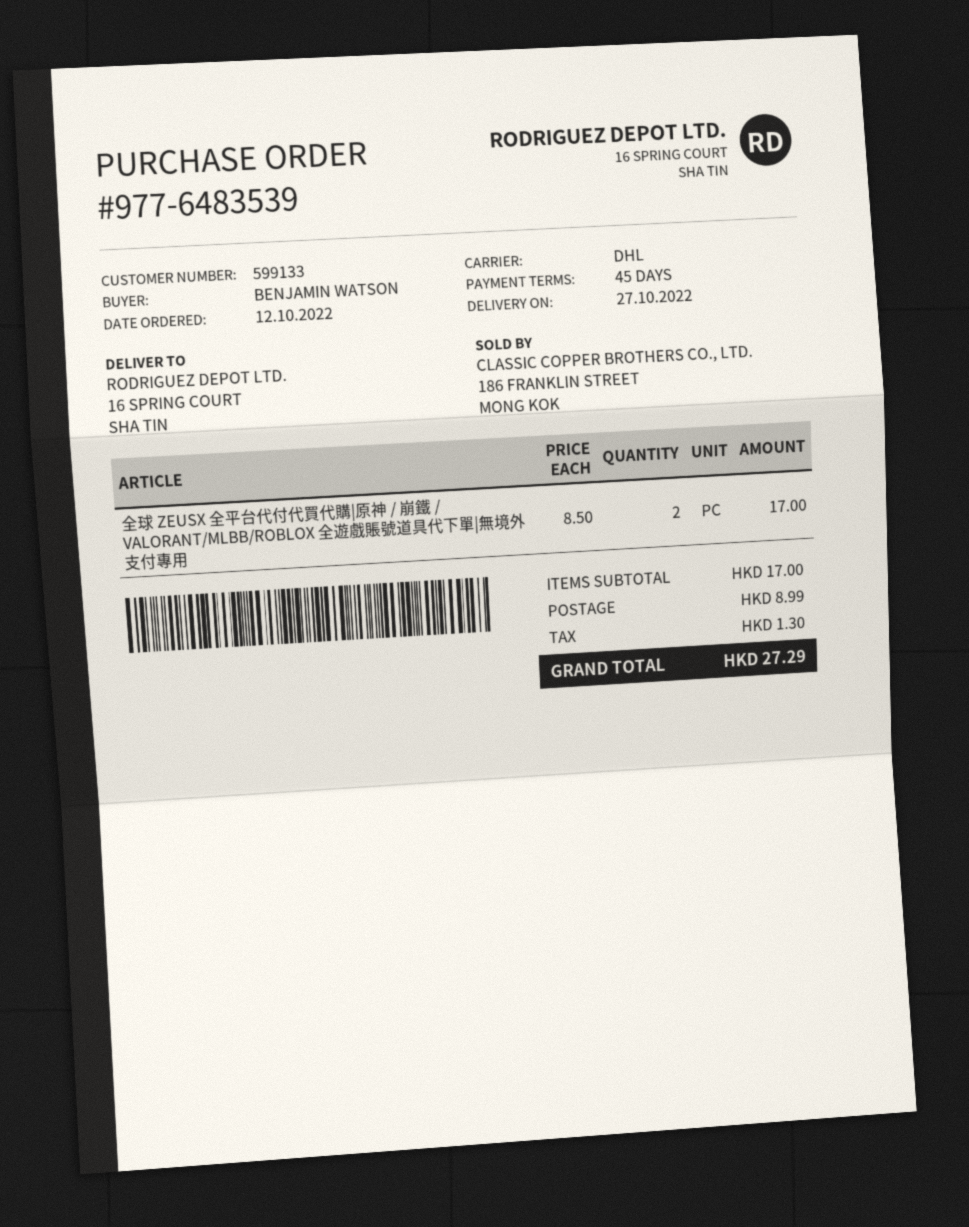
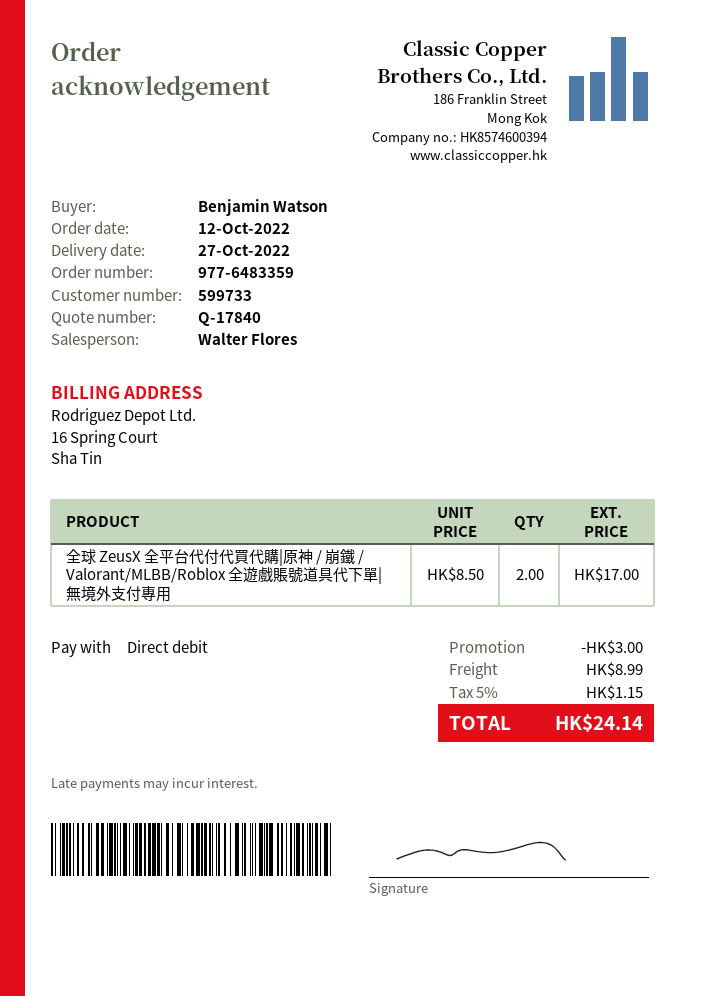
order number: 977-6483539 -> 977-6483359
customer number: 599133 -> 599733
discount: none -> 3.00
tax: 1.30 -> 1.15
total: 27.29 -> 24.14

